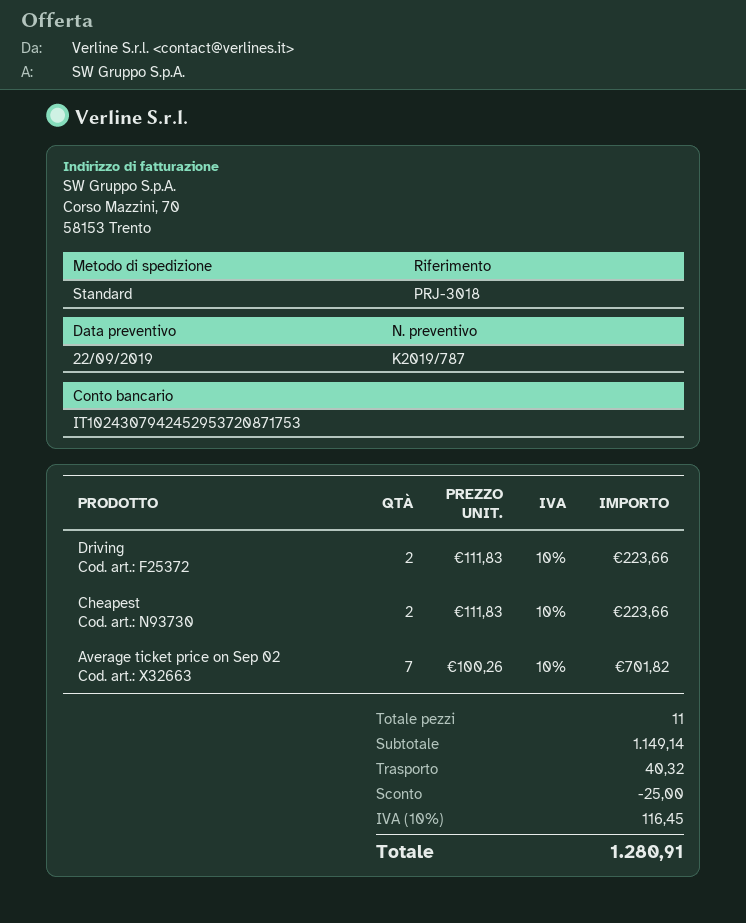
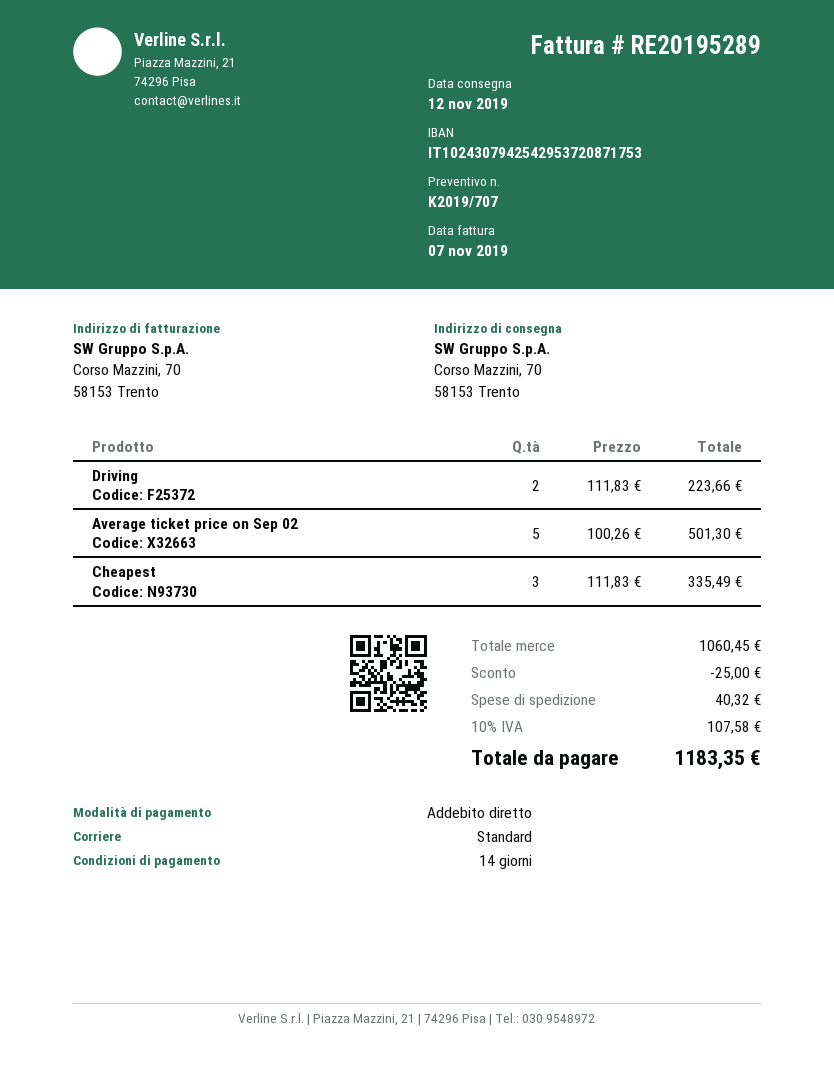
quote number: K2019/787 -> K2019/707
bank account: IT1024307942452953720871753 -> IT1024307942542953720871753
Cheapest: 2 x 111.83 = 223.66 -> 3 x 111.83 = 335.49
Average ticket price on Sep 02: 7 x 100.26 = 701.82 -> 5 x 100.26 = 501.30
subtotal: 1149.14 -> 1060.45
tax: 10% = 116.45 -> 10% = 107.58
total: 1280.91 -> 1183.35

